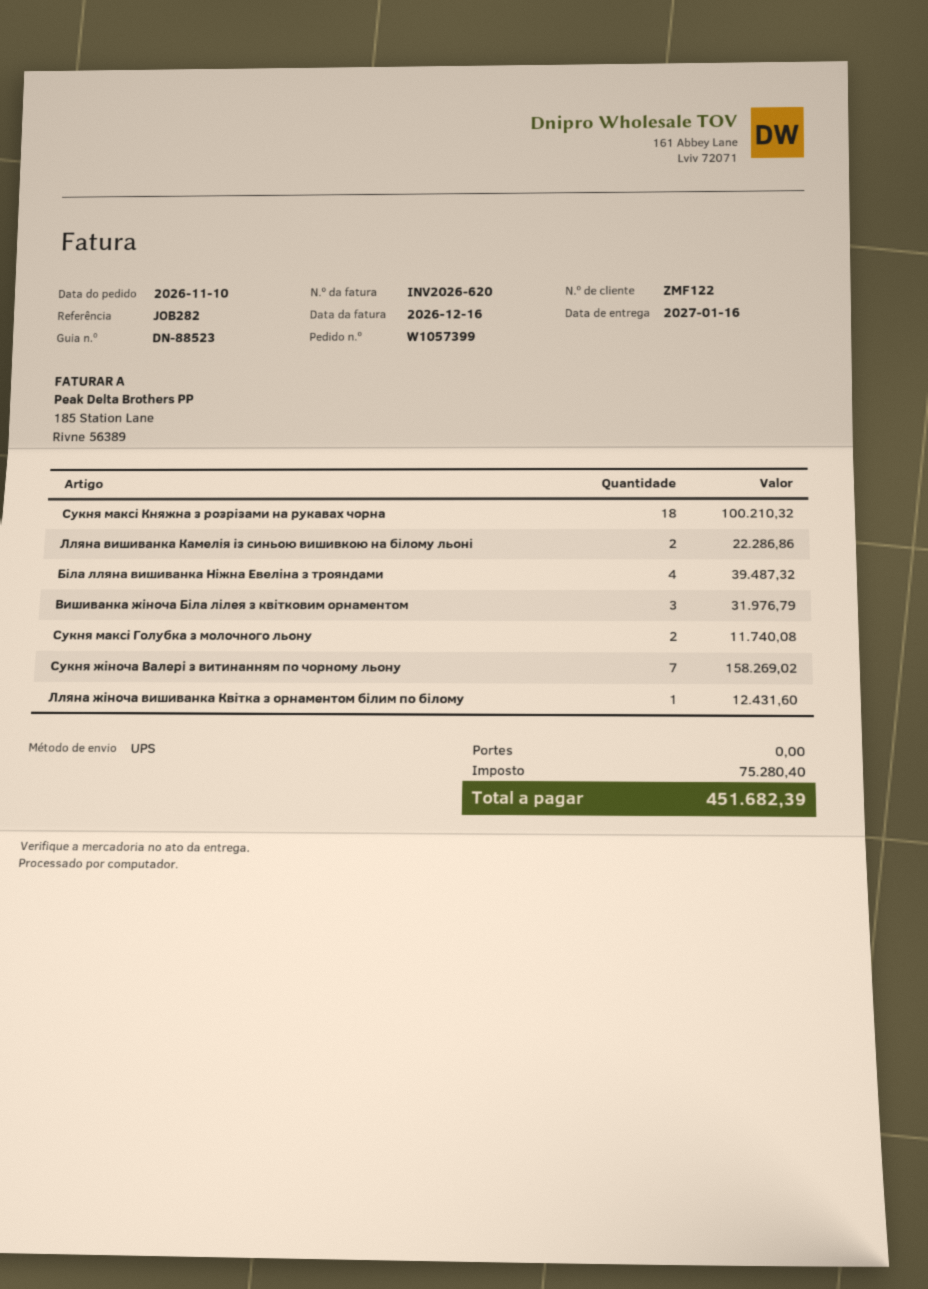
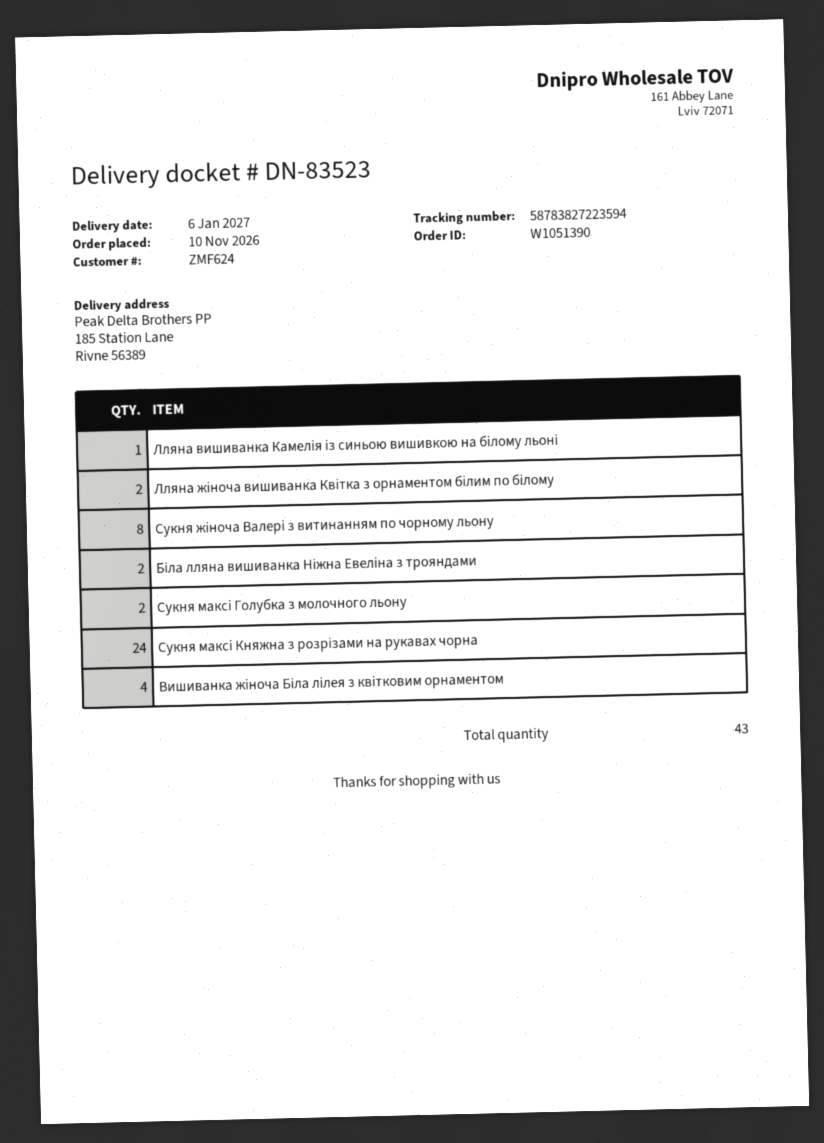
order number: W1057399 -> W1051390
delivery note number: DN-88523 -> DN-83523
delivery date: 2027-01-16 -> 2027-01-06
customer number: ZMF122 -> ZMF624
Сукня максі Княжна з розрізами на рукавах чорна: 18 -> 24
Лляна вишиванка Камелія із синьою вишивкою на білому льоні: 2 -> 1
Біла лляна вишиванка Ніжна Евеліна з трояндами: 4 -> 2
Вишиванка жіноча Біла лілея з квітковим орнаментом: 3 -> 4
Сукня жіноча Валері з витинанням по чорному льону: 7 -> 8
Лляна жіноча вишиванка Квітка з орнаментом білим по білому: 1 -> 2

